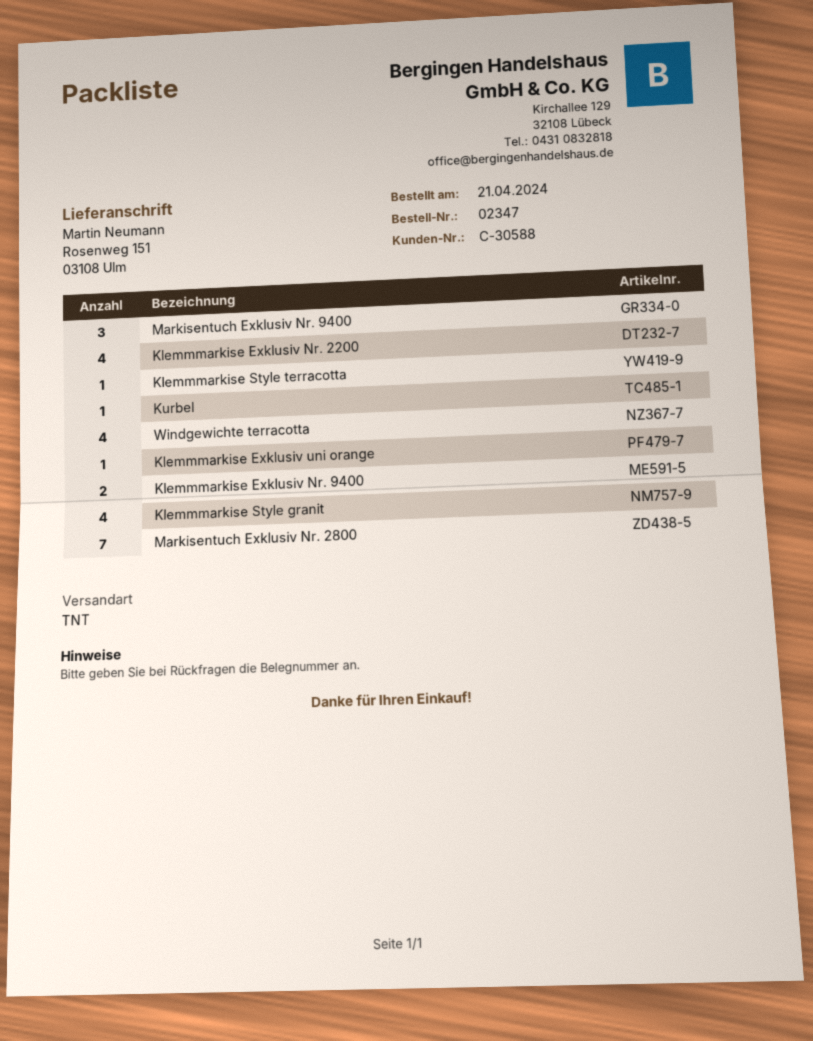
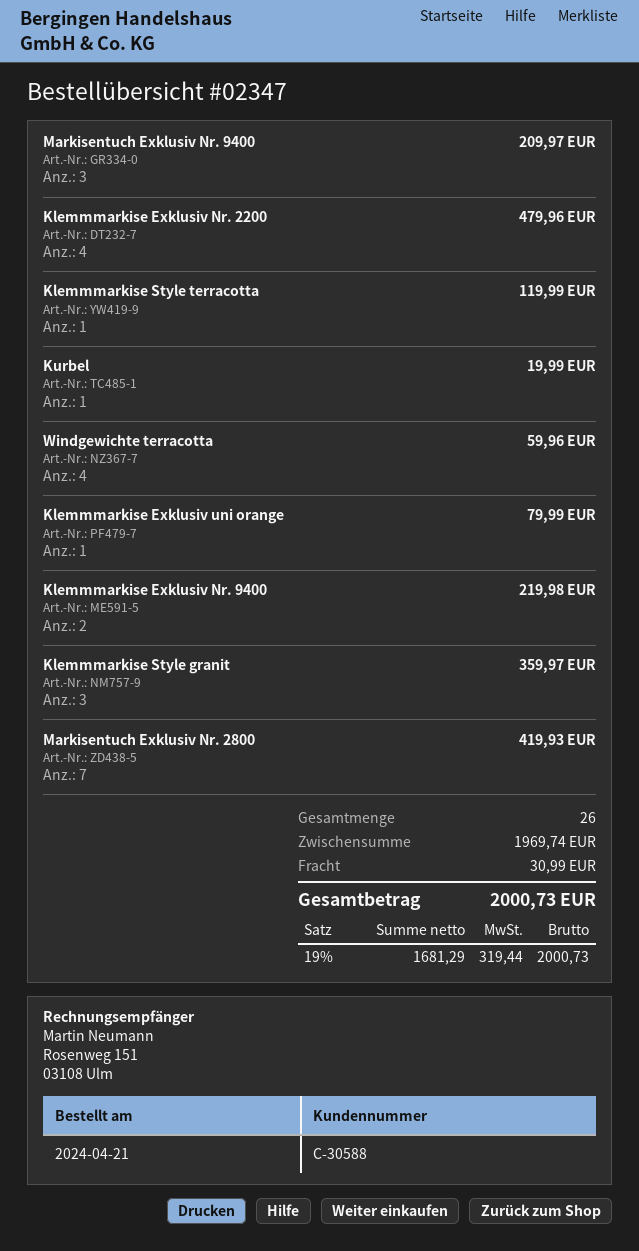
Klemmmarkise Style granit: 4 -> 3

